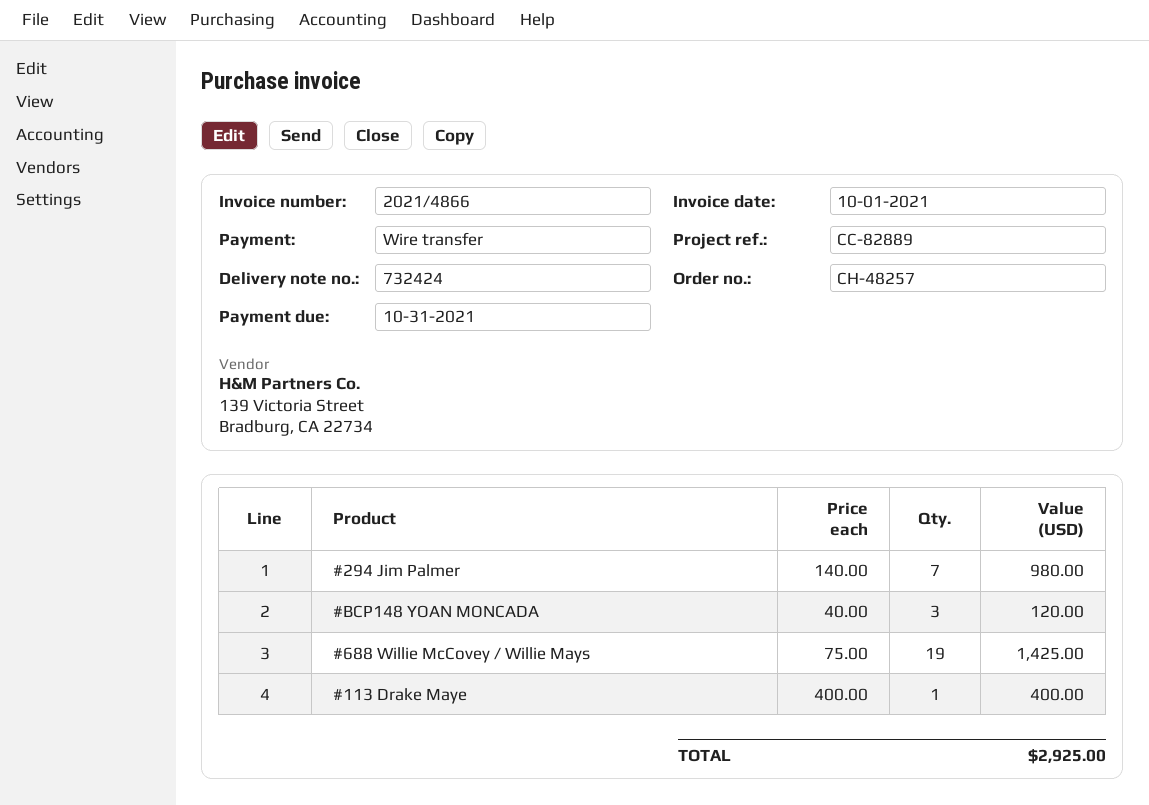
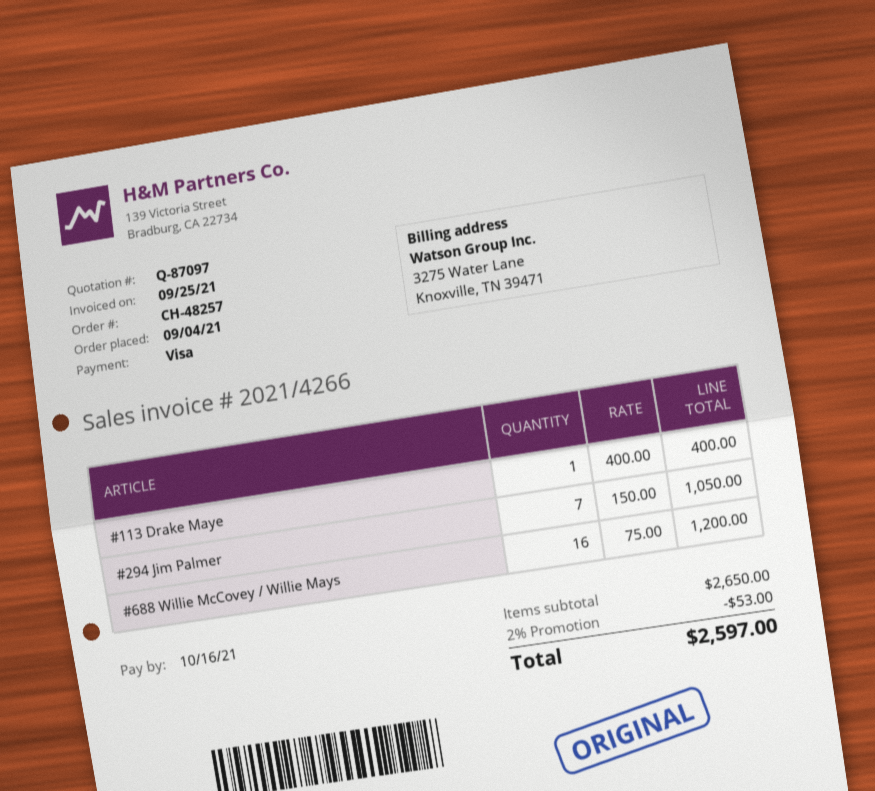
invoice number: 2021/4866 -> 2021/4266
invoice date: 2021-10-01 -> 2021-09-25
due date: 2021-10-31 -> 2021-10-16
payment method: bank transfer -> Visa
#294 Jim Palmer: 7 x 140.00 = 980.00 -> 7 x 150.00 = 1050.00
#BCP148 YOAN MONCADA: 3 x 40.00 = 120.00 -> none
#688 Willie McCovey / Willie Mays: 19 x 75.00 = 1425.00 -> 16 x 75.00 = 1200.00
discount: none -> 2% = 53.00
total: 2925.00 -> 2597.00

